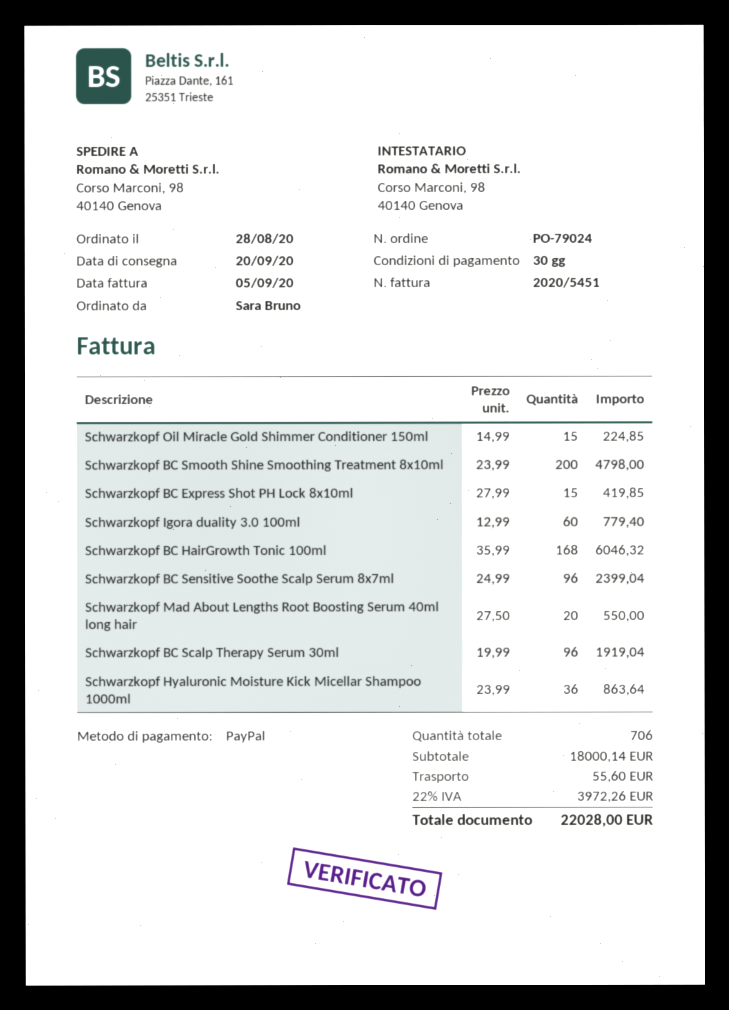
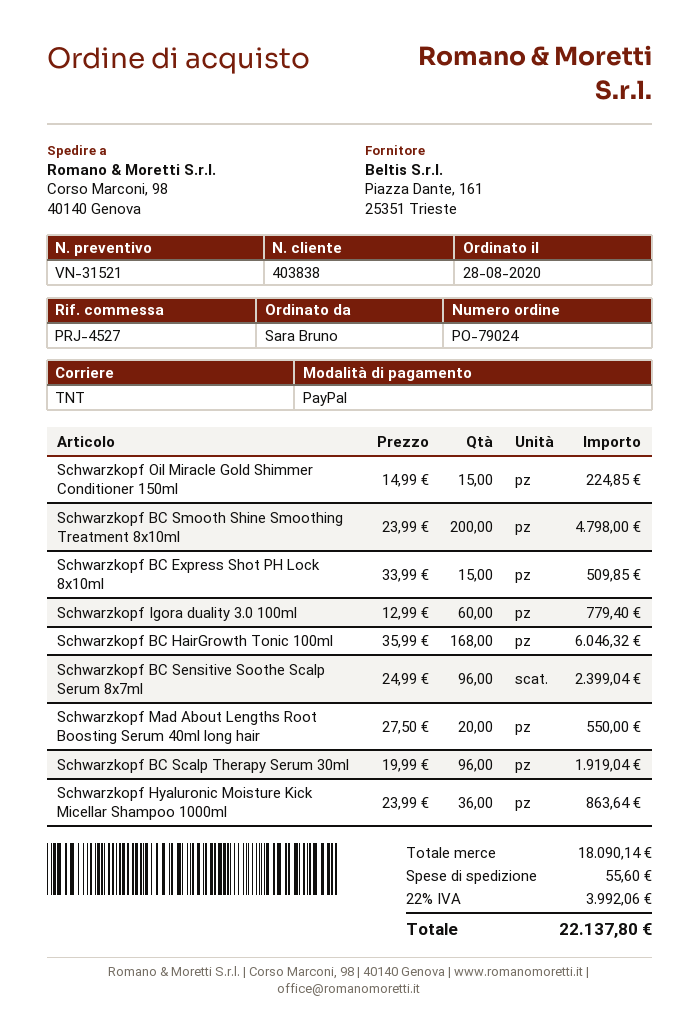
Schwarzkopf BC Express Shot PH Lock 8x10ml: 15 x 27.99 = 419.85 -> 15 x 33.99 = 509.85
subtotal: 18000.14 -> 18090.14
tax: 22% = 3972.26 -> 22% = 3992.06
total: 22028.00 -> 22137.80

